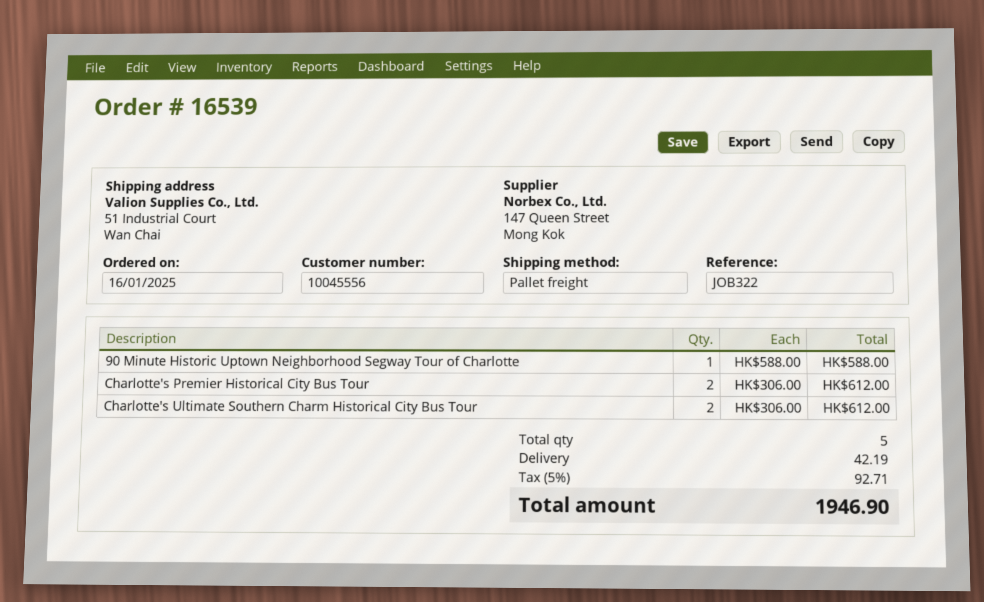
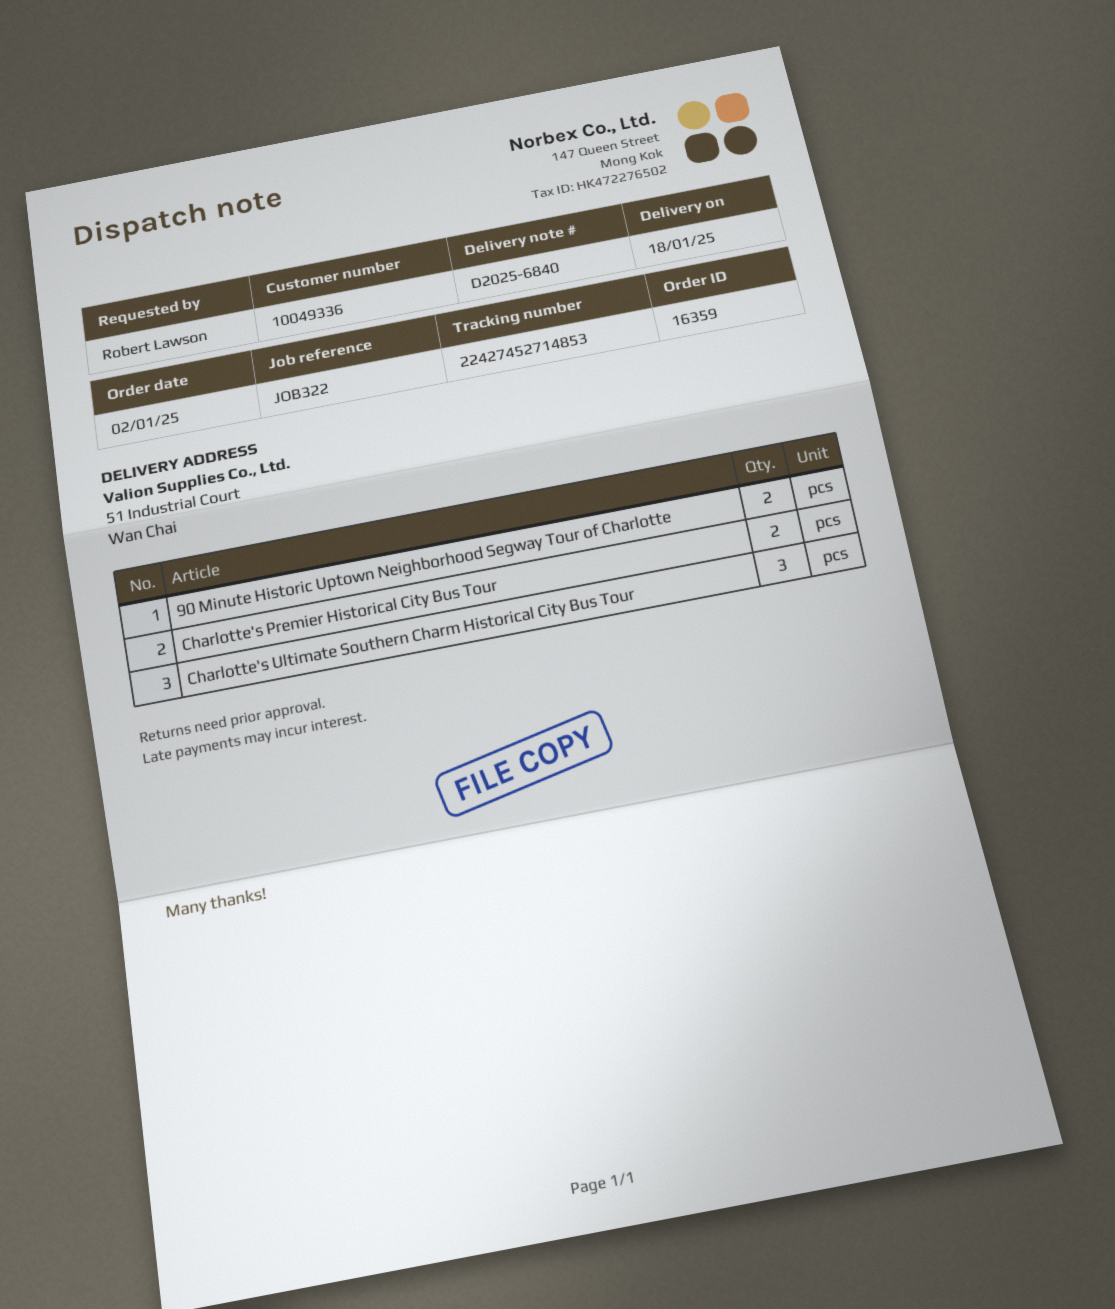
order number: 16539 -> 16359
order date: 2025-01-16 -> 2025-01-02
customer number: 10045556 -> 10049336
90 Minute Historic Uptown Neighborhood Segway Tour of Charlotte: 1 -> 2
Charlotte's Ultimate Southern Charm Historical City Bus Tour: 2 -> 3

